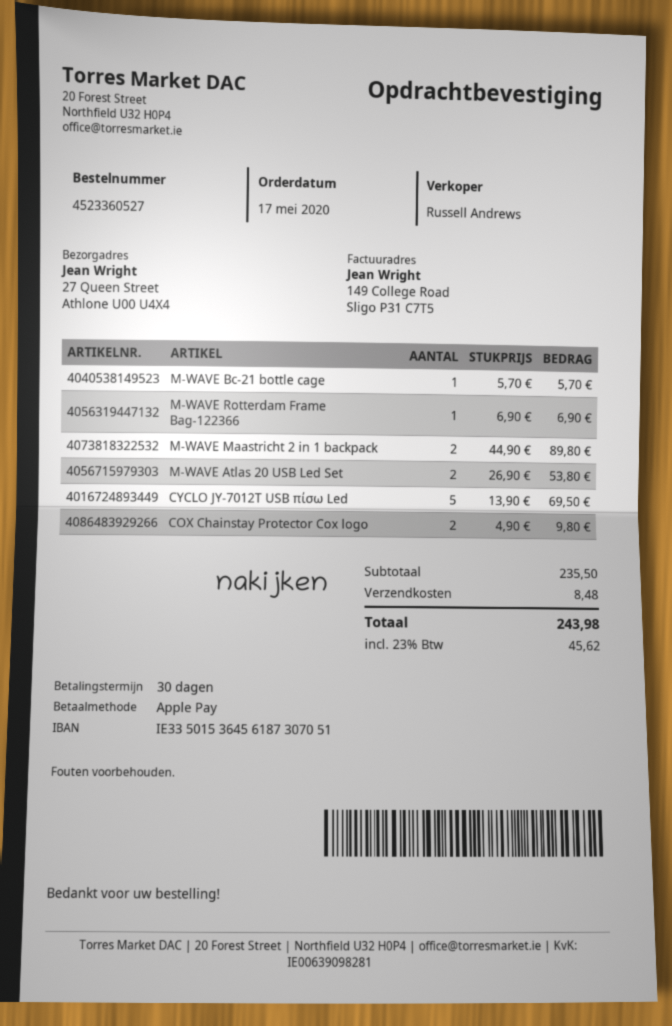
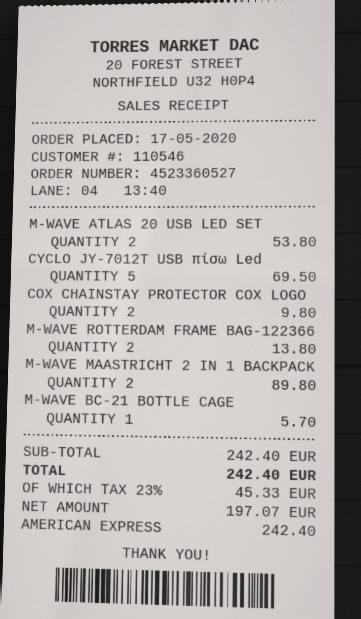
payment method: Apple Pay -> American Express
M-WAVE Rotterdam Frame Bag-122366: 1 for 6.90 -> 2 for 13.80
subtotal: 235.50 -> 242.40
shipping: 8.48 -> none
tax: 23% = 45.62 -> 23% = 45.33
total: 243.98 -> 242.40

